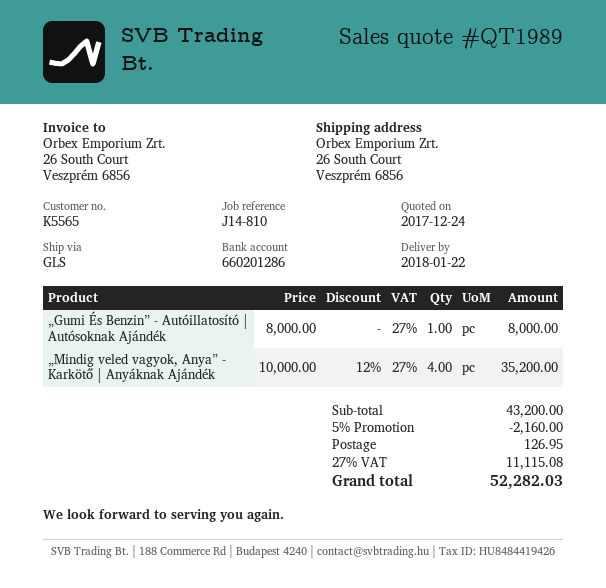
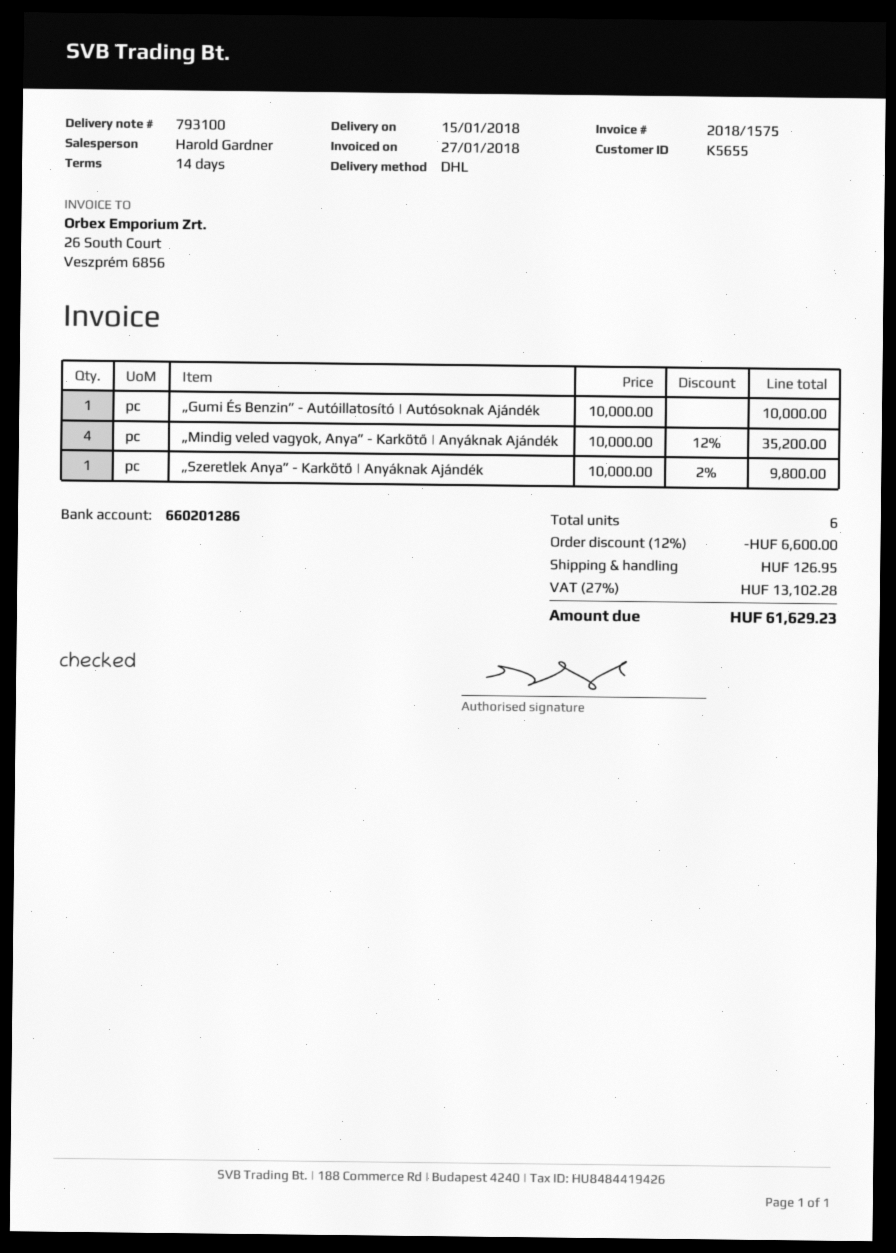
delivery date: 2018-01-22 -> 2018-01-15
customer number: K5565 -> K5655
shipping method: GLS -> DHL
„Gumi És Benzin” - Autóillatosító | Autósoknak Ajándék: 1 x 8000.00 = 8000.00 -> 1 x 10000.00 = 10000.00
„Szeretlek Anya” - Karkötő | Anyáknak Ajándék: none -> 1 x 10000.00 - 2% = 9800.00
discount: 5% = 2160.00 -> 12% = 6600.00
tax: 27% = 11115.08 -> 27% = 13102.28
total: 52282.03 -> 61629.23

